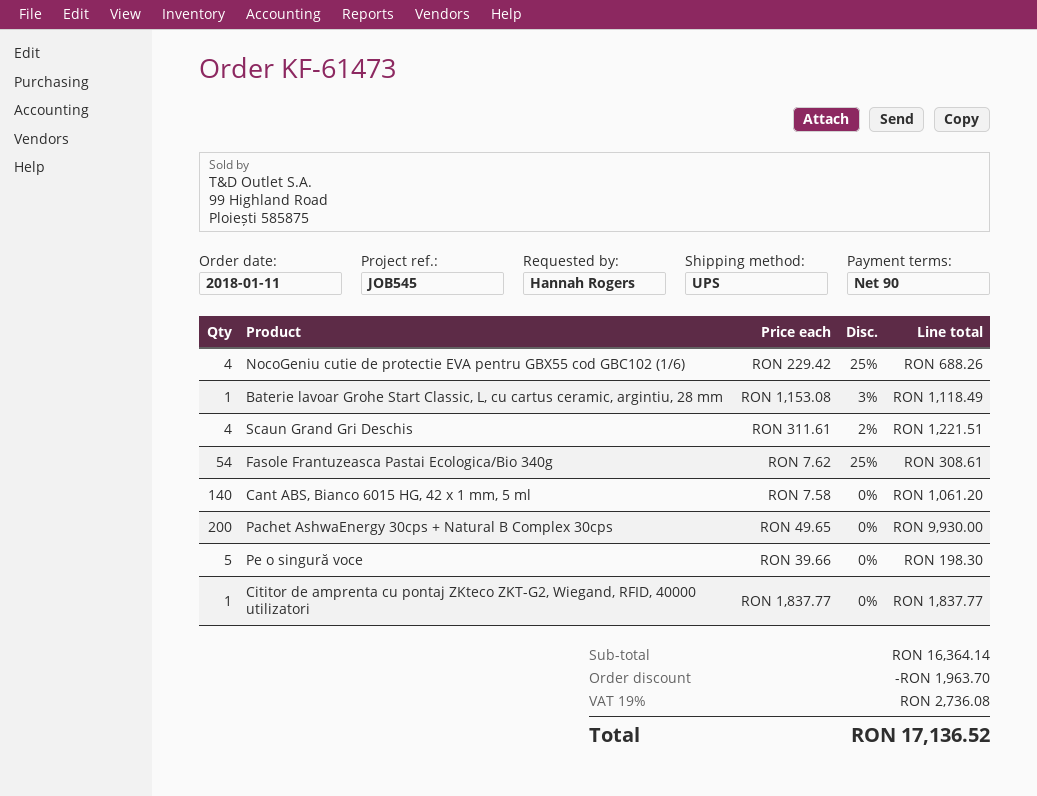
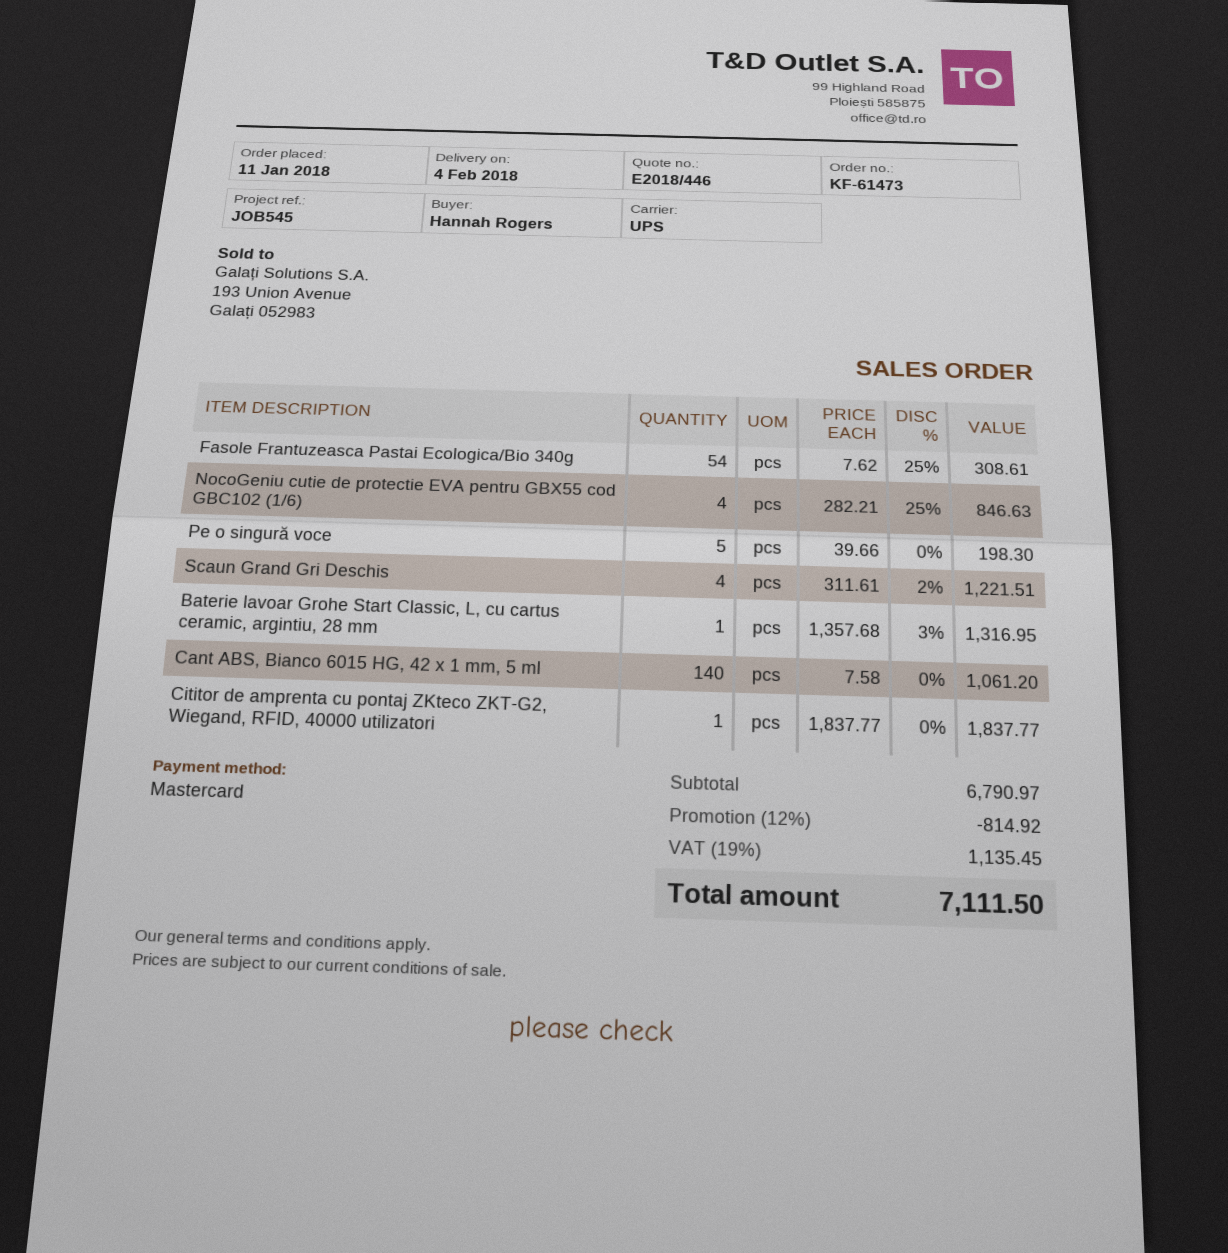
NocoGeniu cutie de protectie EVA pentru GBX55 cod GBC102 (1/6): 4 x 229.42 - 25% = 688.26 -> 4 x 282.21 - 25% = 846.63
Baterie lavoar Grohe Start Classic, L, cu cartus ceramic, argintiu, 28 mm: 1 x 1153.08 - 3% = 1118.49 -> 1 x 1357.68 - 3% = 1316.95
Pachet AshwaEnergy 30cps + Natural B Complex 30cps: 200 x 49.65 = 9930.00 -> none
subtotal: 16364.14 -> 6790.97
discount: 1963.70 -> 814.92
tax: 19% = 2736.08 -> 19% = 1135.45
total: 17136.52 -> 7111.50

